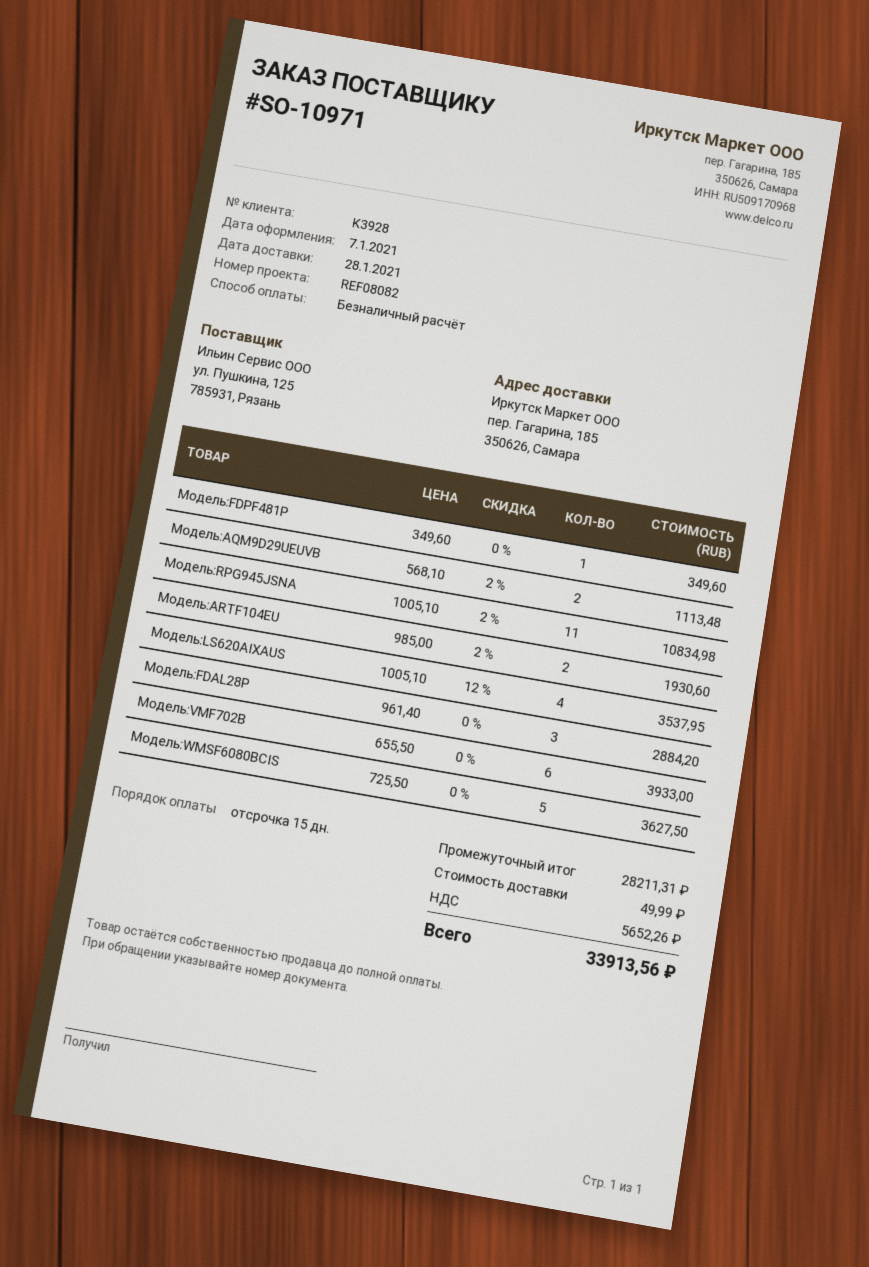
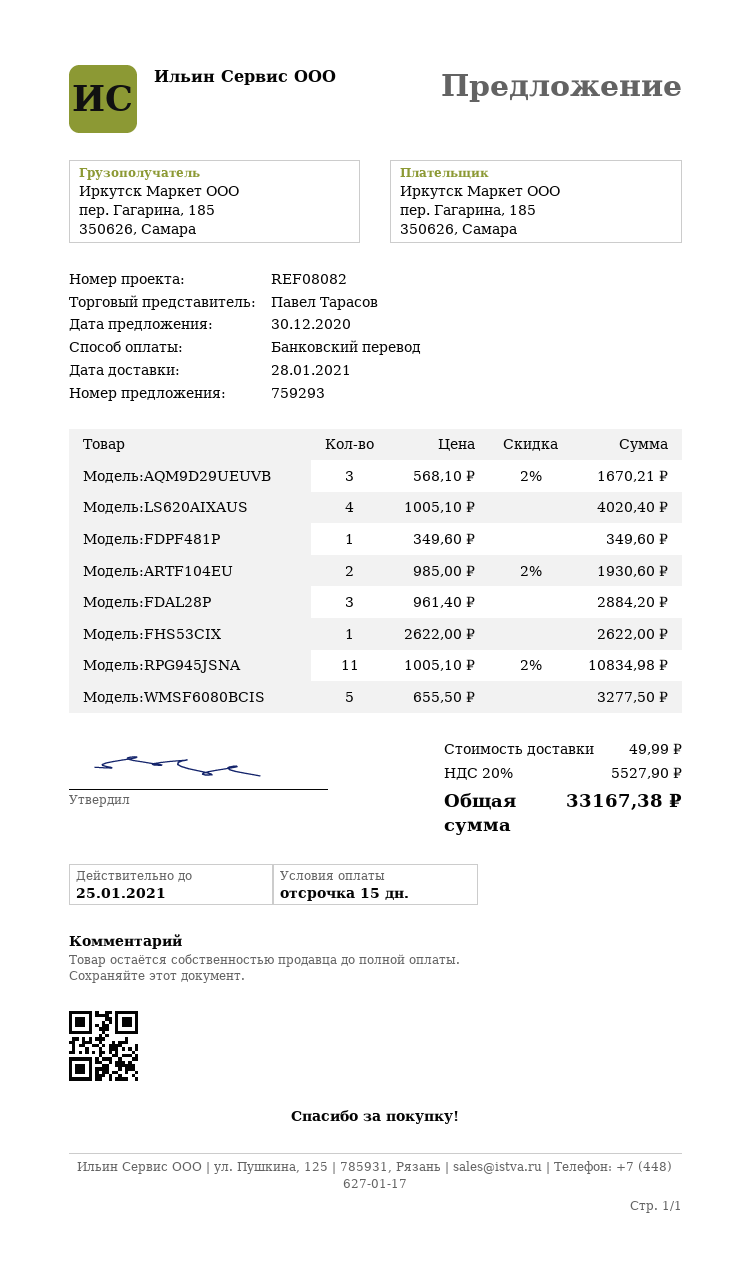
Модель:AQM9D29UEUVB: 2 x 568.10 - 2% = 1113.48 -> 3 x 568.10 - 2% = 1670.21
Модель:LS620AIXAUS: 4 x 1005.10 - 12% = 3537.95 -> 4 x 1005.10 = 4020.40
Модель:VMF702B: 6 x 655.50 = 3933.00 -> none
Модель:WMSF6080BCIS: 5 x 725.50 = 3627.50 -> 5 x 655.50 = 3277.50
Модель:FHS53CIX: none -> 1 x 2622.00 = 2622.00
tax: 5652.26 -> 5527.90
total: 33913.56 -> 33167.38

